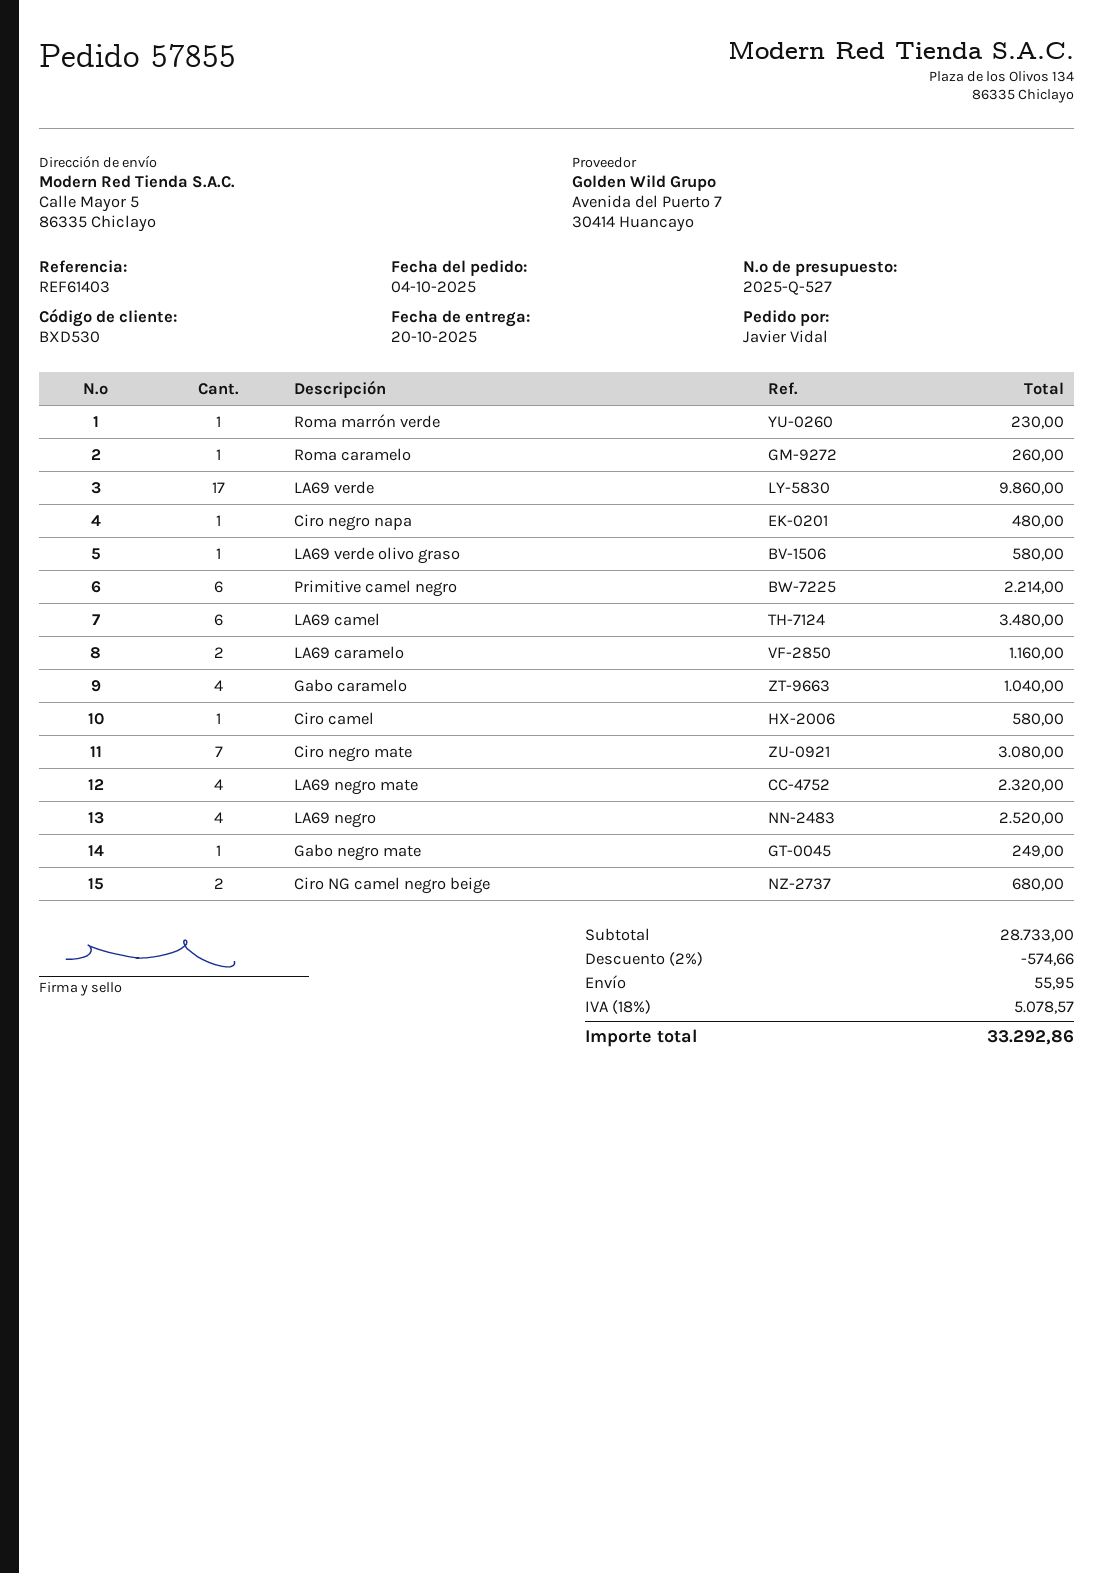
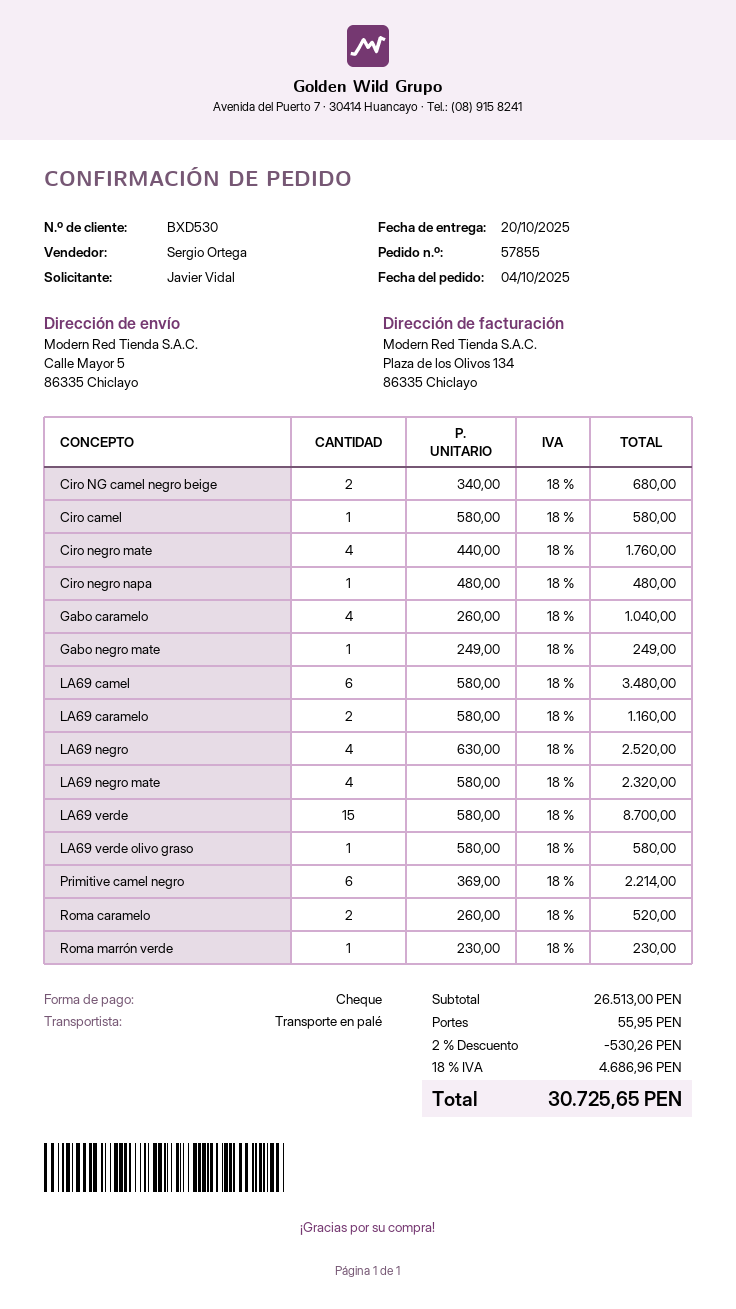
Roma caramelo: 1 for 260.00 -> 2 for 520.00
LA69 verde: 17 for 9860.00 -> 15 for 8700.00
Ciro negro mate: 7 for 3080.00 -> 4 for 1760.00
subtotal: 28733.00 -> 26513.00
discount: 2% = 574.66 -> 2% = 530.26
tax: 18% = 5078.57 -> 18% = 4686.96
total: 33292.86 -> 30725.65

